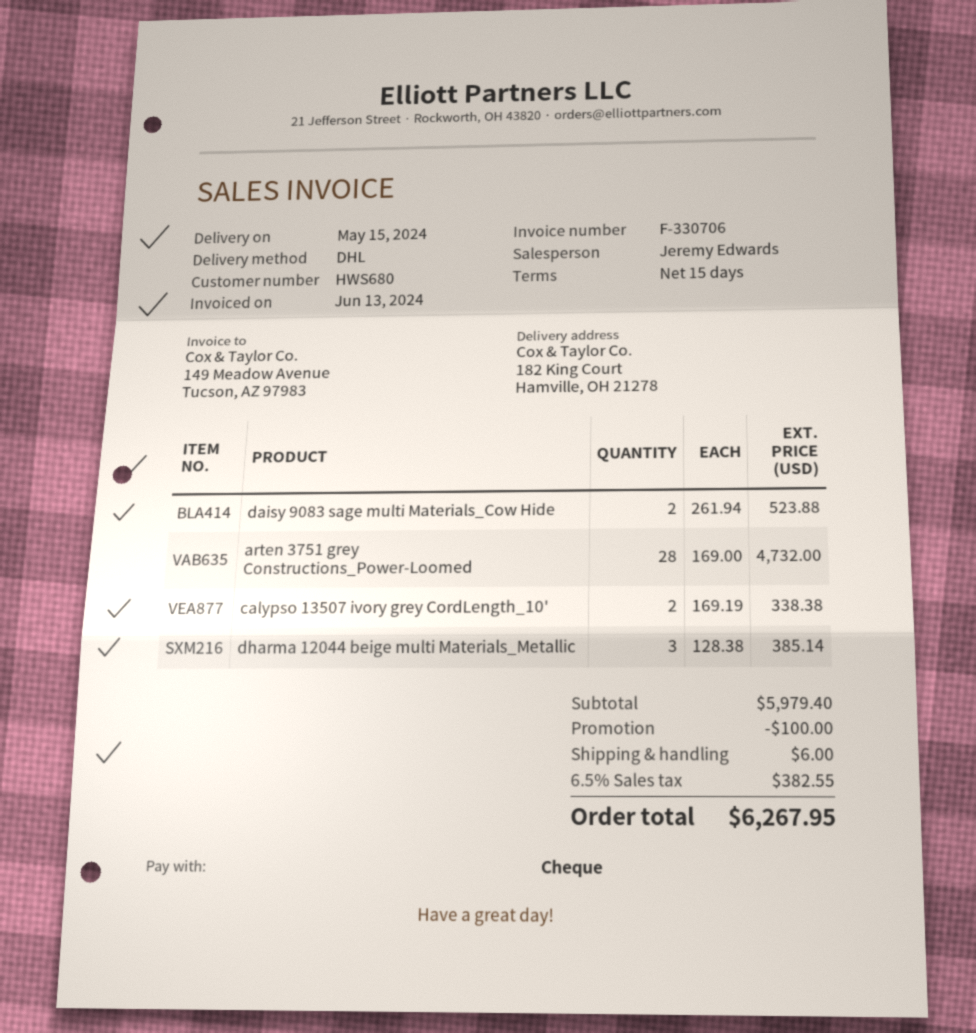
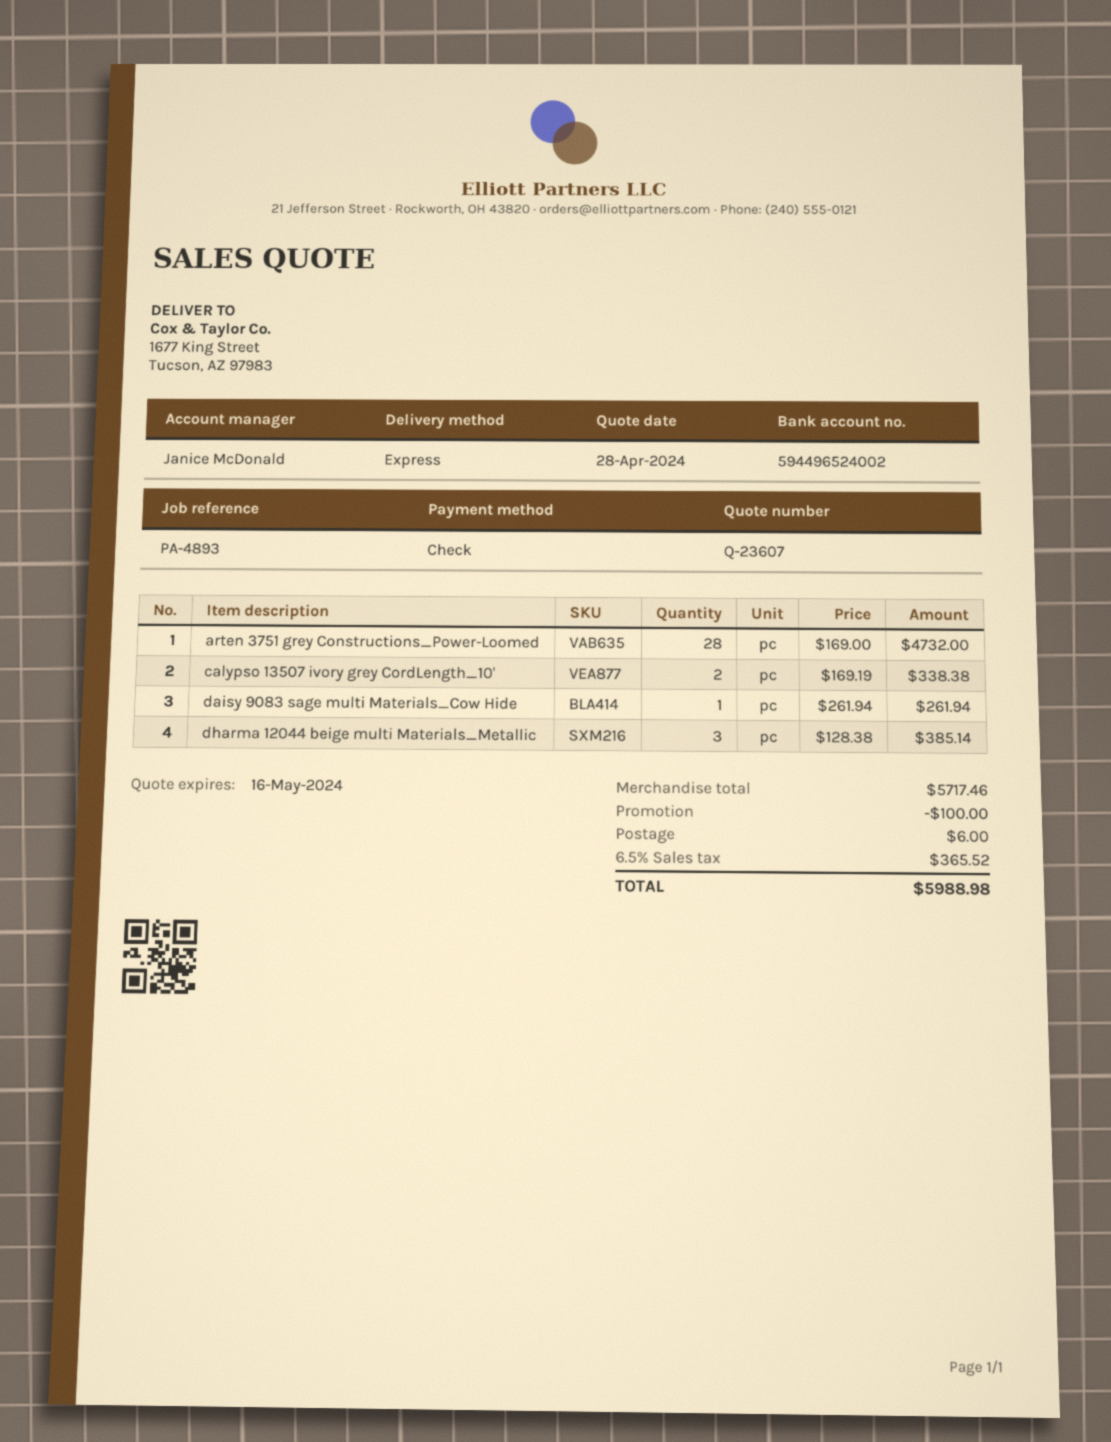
sales rep: Jeremy Edwards -> Janice McDonald
shipping method: DHL -> express
ship to: 182 King Court, Hamville, OH 21278 -> 1677 King Street, Tucson, AZ 97983
daisy 9083 sage multi Materials_Cow Hide: 2 x 261.94 = 523.88 -> 1 x 261.94 = 261.94
subtotal: 5979.40 -> 5717.46
tax: 6.5% = 382.55 -> 6.5% = 365.52
total: 6267.95 -> 5988.98

